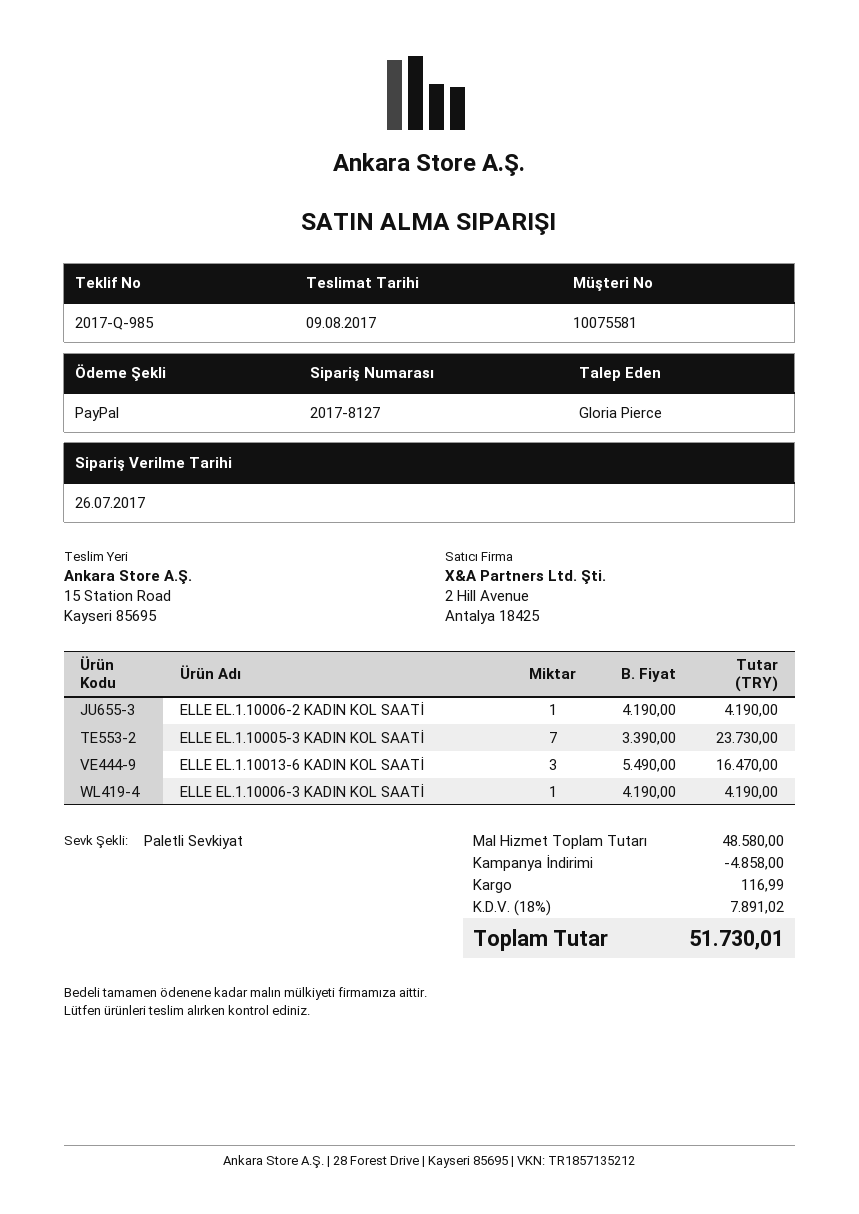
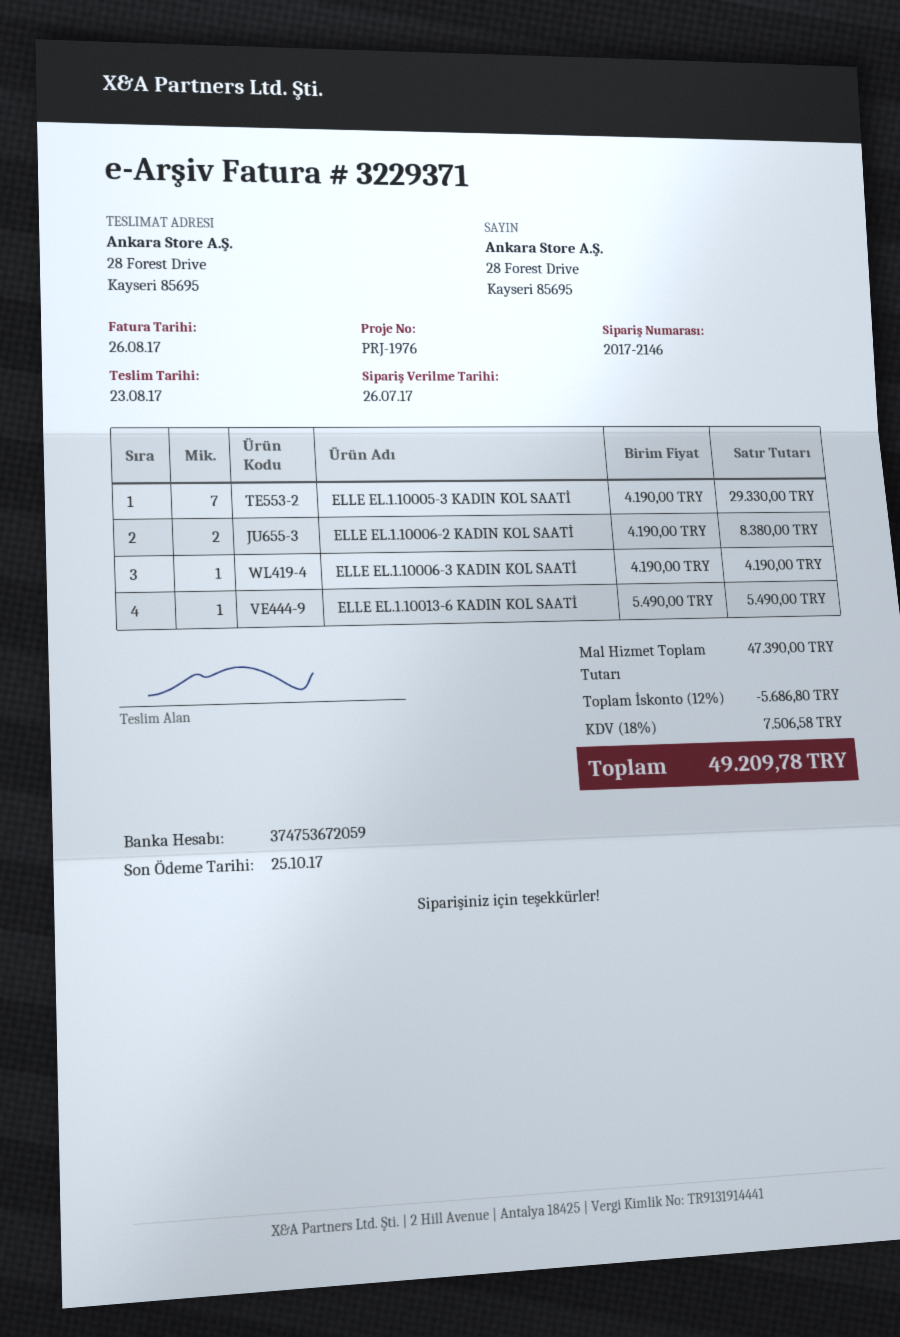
order number: 2017-8127 -> 2017-2146
delivery date: 2017-08-09 -> 2017-08-23
ship to: 15 Station Road, Kayseri 85695 -> 28 Forest Drive, Kayseri 85695
ELLE EL.1.10006-2 KADIN KOL SAATİ: 1 x 4190.00 = 4190.00 -> 2 x 4190.00 = 8380.00
ELLE EL.1.10005-3 KADIN KOL SAATİ: 7 x 3390.00 = 23730.00 -> 7 x 4190.00 = 29330.00
ELLE EL.1.10013-6 KADIN KOL SAATİ: 3 x 5490.00 = 16470.00 -> 1 x 5490.00 = 5490.00
subtotal: 48580.00 -> 47390.00
discount: 4858.00 -> 5686.80
shipping: 116.99 -> none
tax: 18% = 7891.02 -> 18% = 7506.58
total: 51730.01 -> 49209.78

